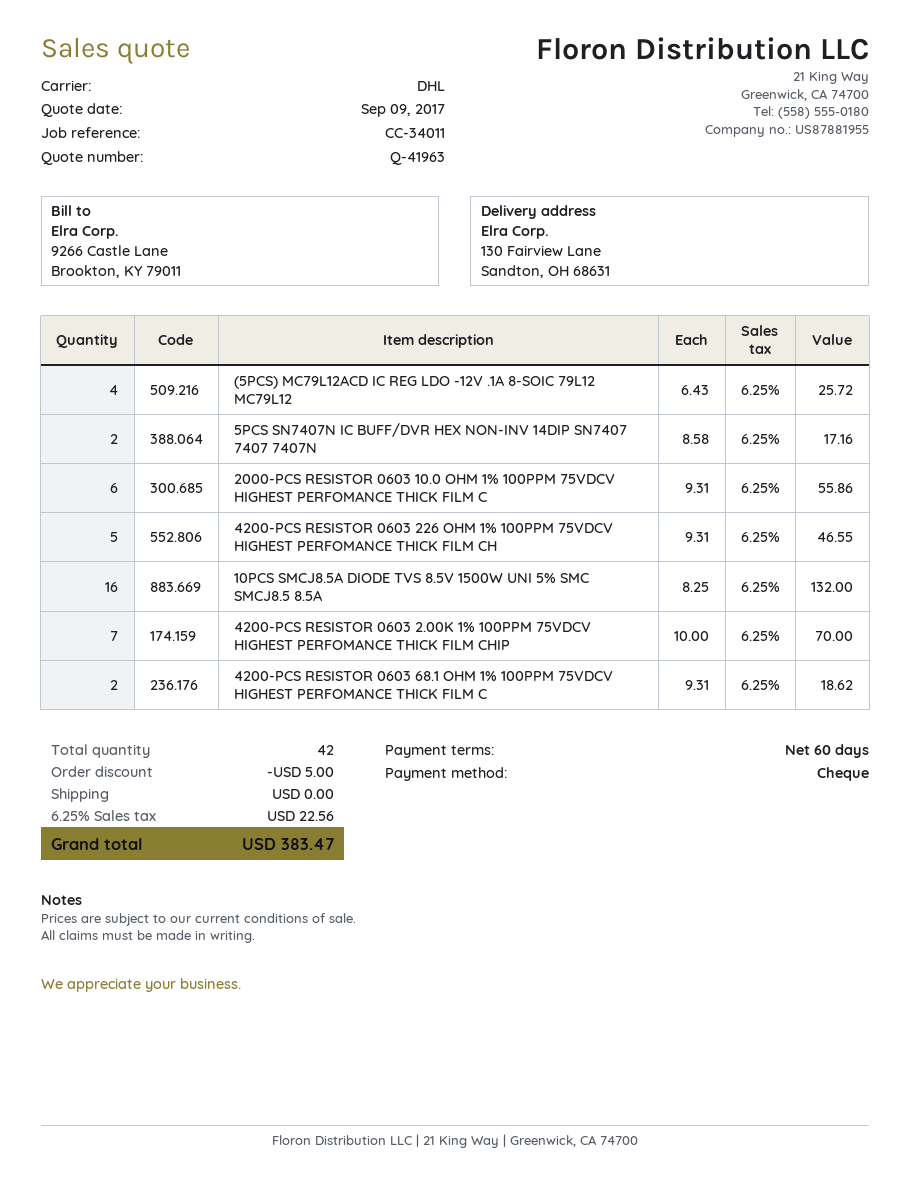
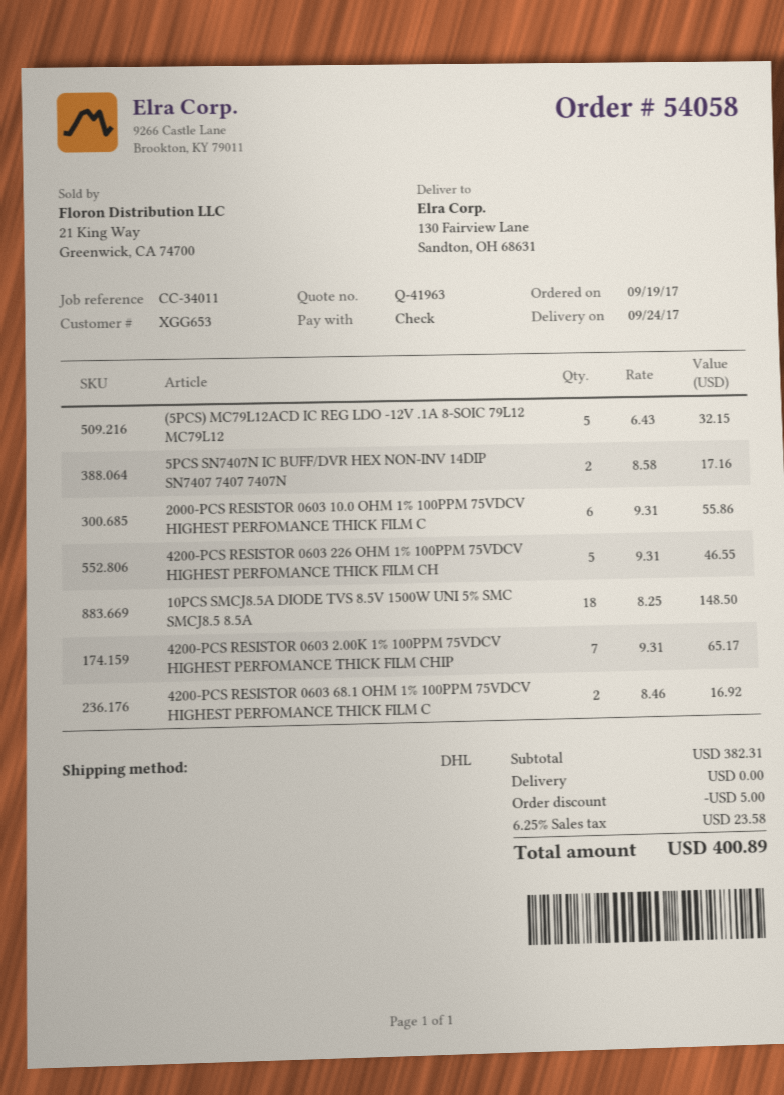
(5PCS) MC79L12ACD IC REG LDO -12V .1A 8-SOIC 79L12 MC79L12: 4 x 6.43 = 25.72 -> 5 x 6.43 = 32.15
10PCS SMCJ8.5A DIODE TVS 8.5V 1500W UNI 5% SMC SMCJ8.5 8.5A: 16 x 8.25 = 132.00 -> 18 x 8.25 = 148.50
4200-PCS RESISTOR 0603 2.00K 1% 100PPM 75VDCV HIGHEST PERFOMANCE THICK FILM CHIP: 7 x 10.00 = 70.00 -> 7 x 9.31 = 65.17
4200-PCS RESISTOR 0603 68.1 OHM 1% 100PPM 75VDCV HIGHEST PERFOMANCE THICK FILM C: 2 x 9.31 = 18.62 -> 2 x 8.46 = 16.92
tax: 6.25% = 22.56 -> 6.25% = 23.58
total: 383.47 -> 400.89

